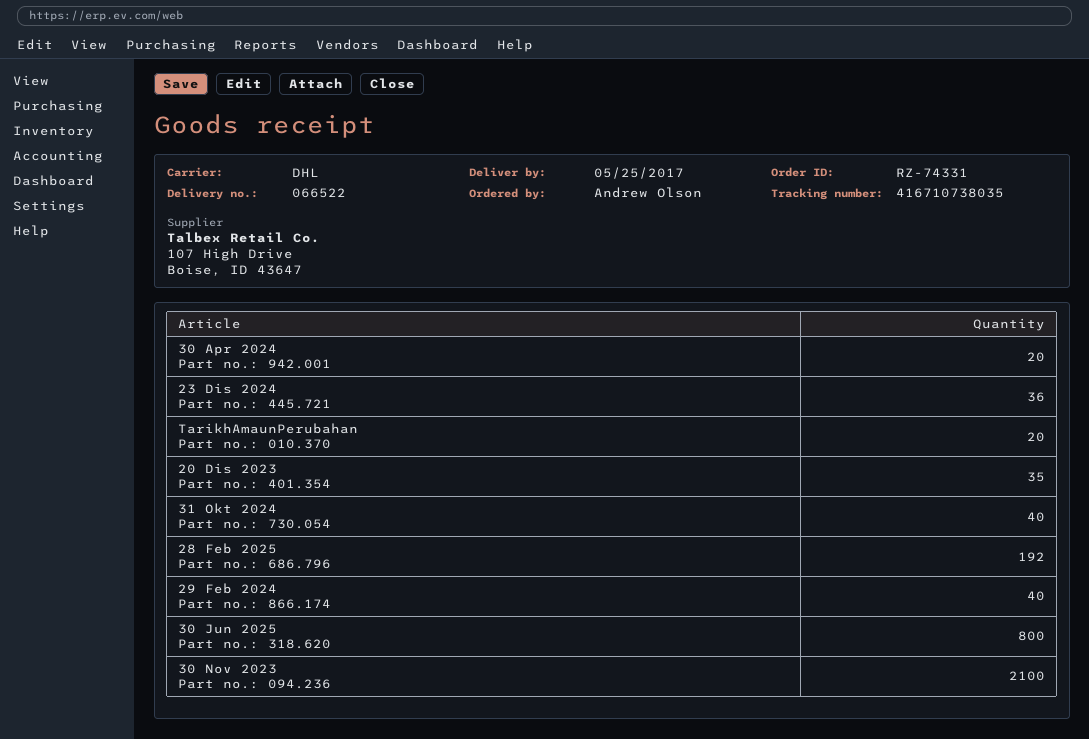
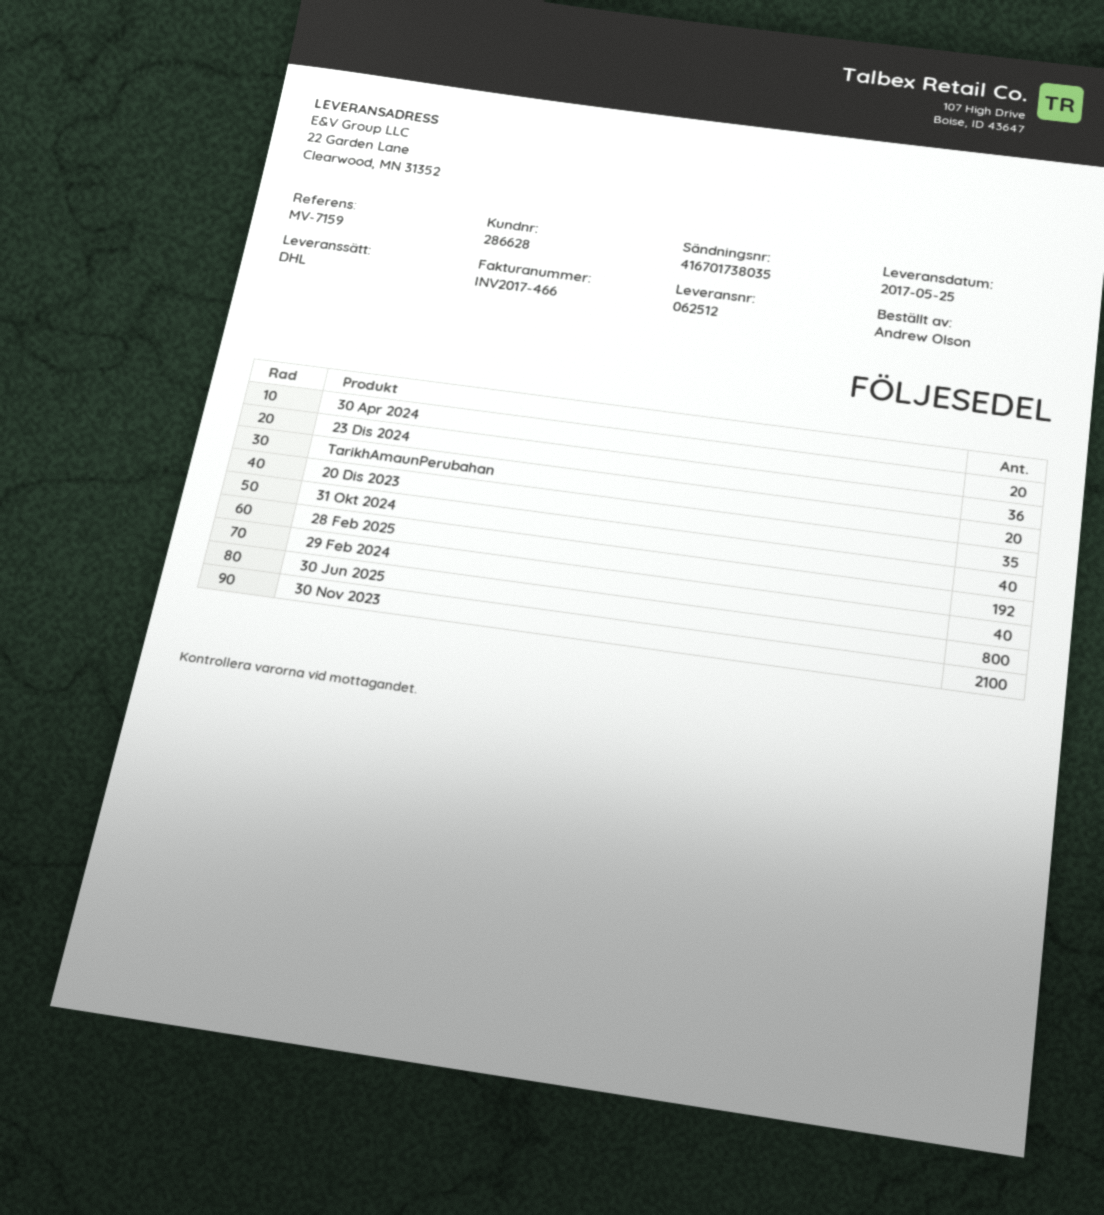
delivery note number: 066522 -> 062512
tracking number: 416710738035 -> 416701738035

